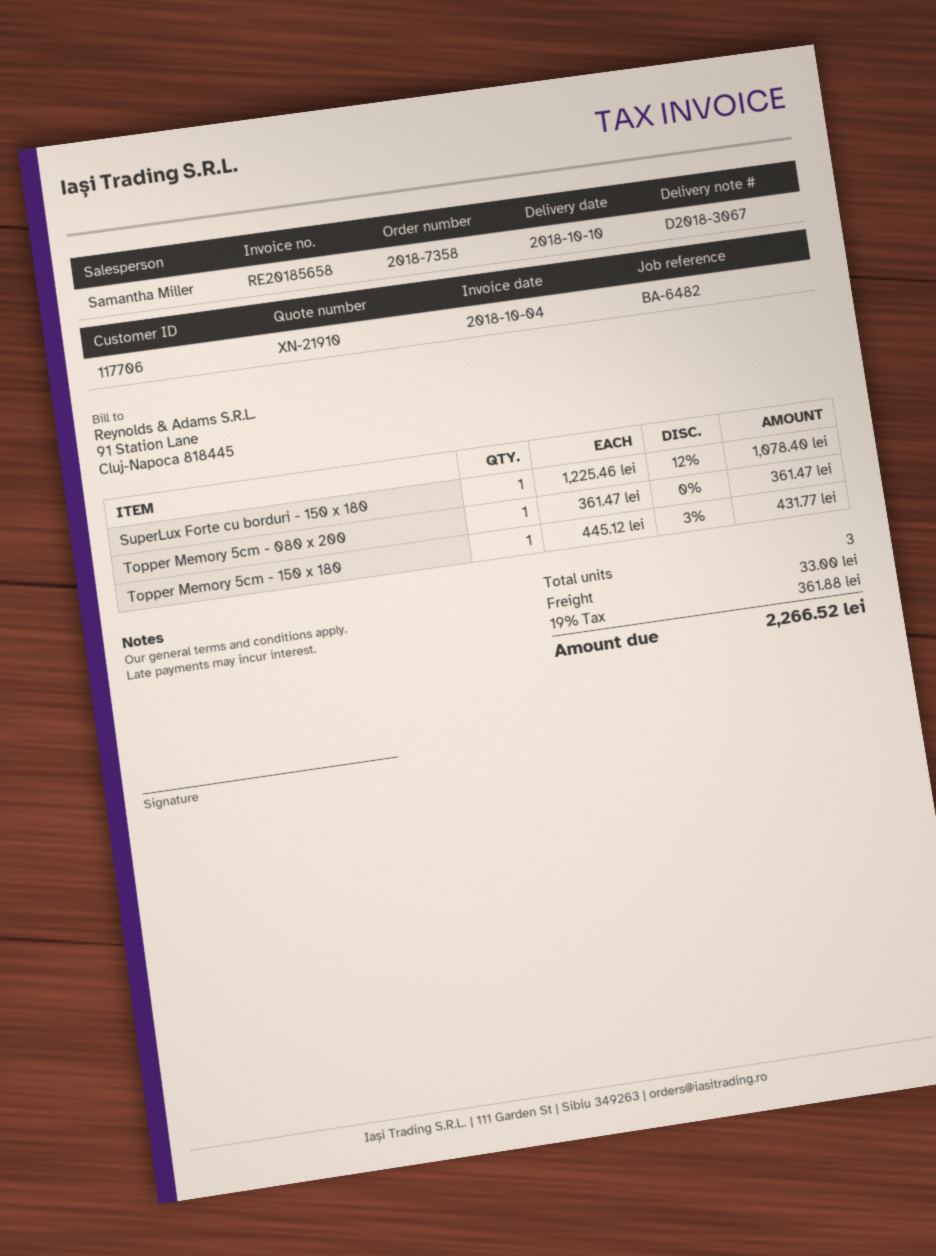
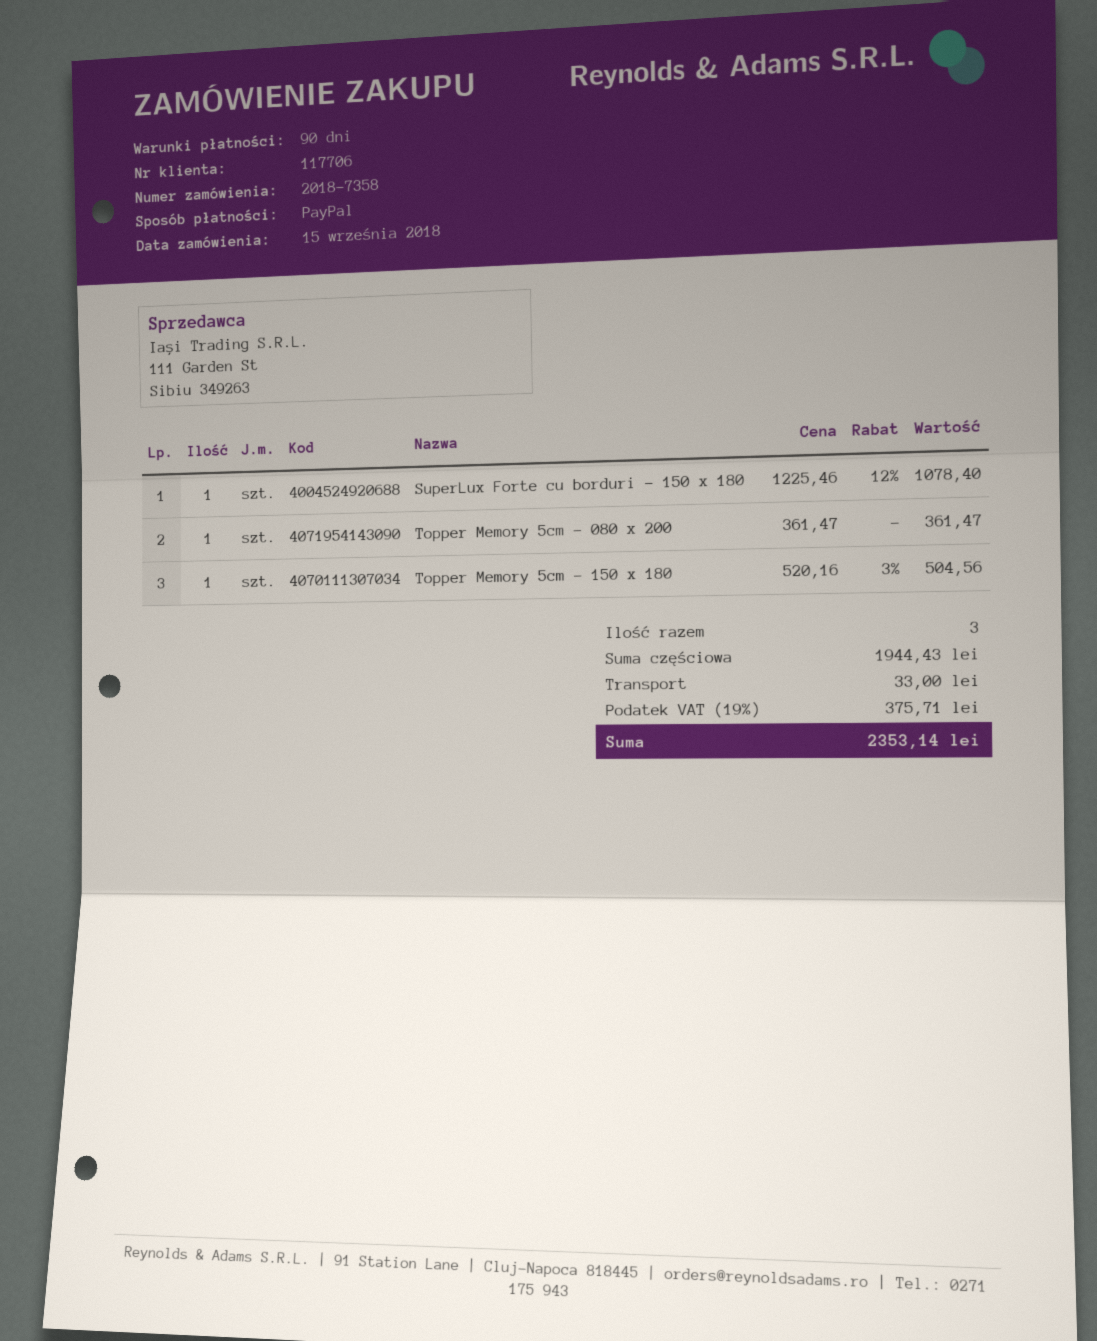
Topper Memory 5cm - 150 x 180: 1 x 445.12 - 3% = 431.77 -> 1 x 520.16 - 3% = 504.56
tax: 19% = 361.88 -> 19% = 375.71
total: 2266.52 -> 2353.14

